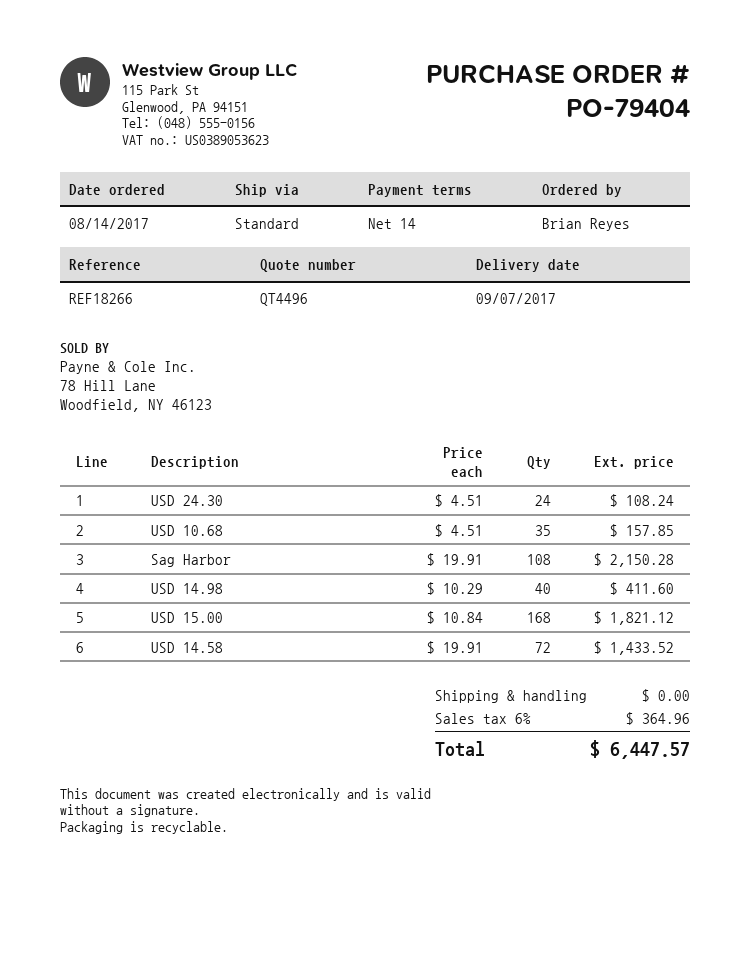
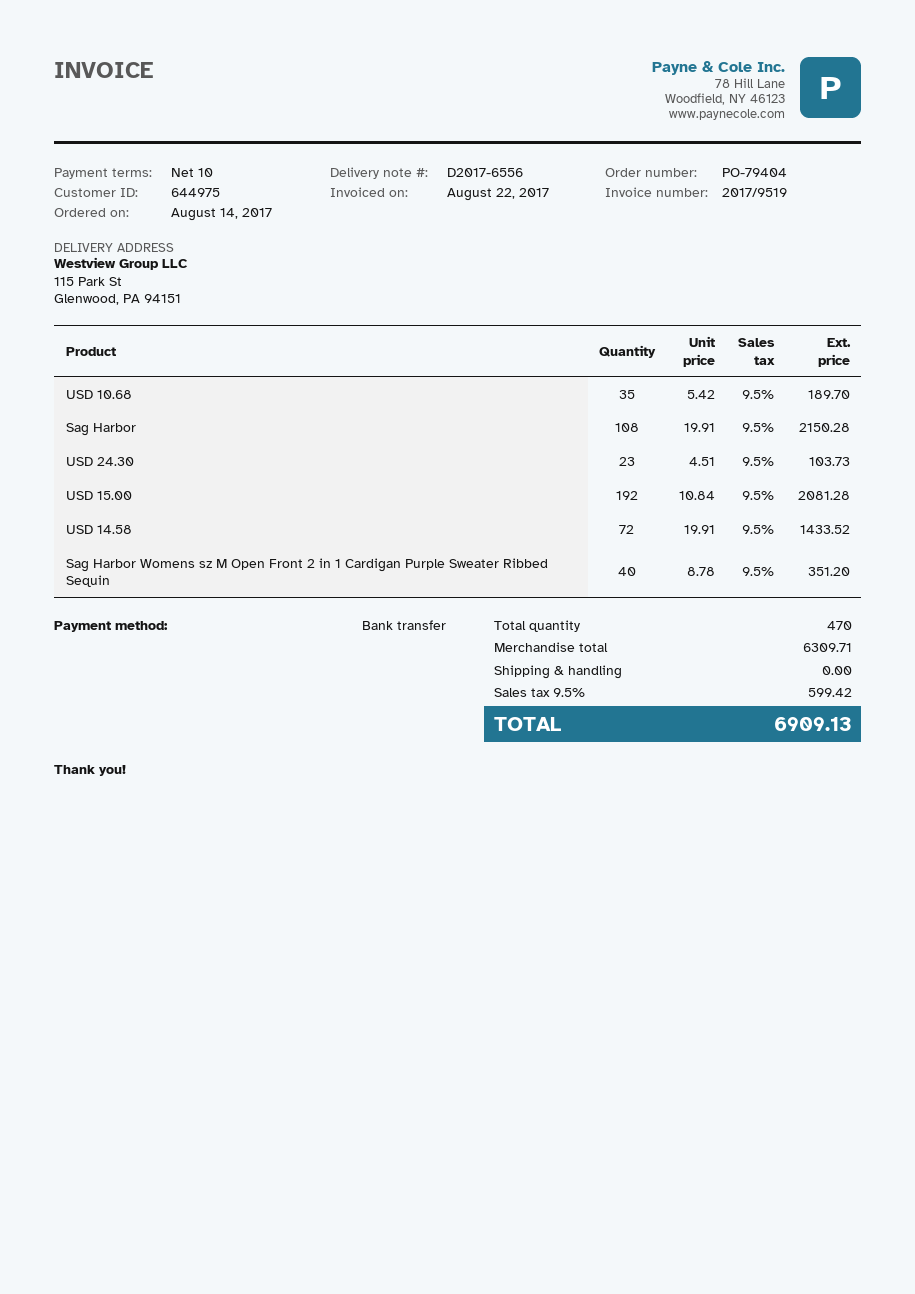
payment terms: 14 days -> 10 days
USD 24.30: 24 x 4.51 = 108.24 -> 23 x 4.51 = 103.73
USD 10.68: 35 x 4.51 = 157.85 -> 35 x 5.42 = 189.70
USD 14.98: 40 x 10.29 = 411.60 -> none
USD 15.00: 168 x 10.84 = 1821.12 -> 192 x 10.84 = 2081.28
Sag Harbor Womens sz M Open Front 2 in 1 Cardigan Purple Sweater Ribbed Sequin: none -> 40 x 8.78 = 351.20
tax: 6% = 364.96 -> 9.5% = 599.42
total: 6447.57 -> 6909.13

